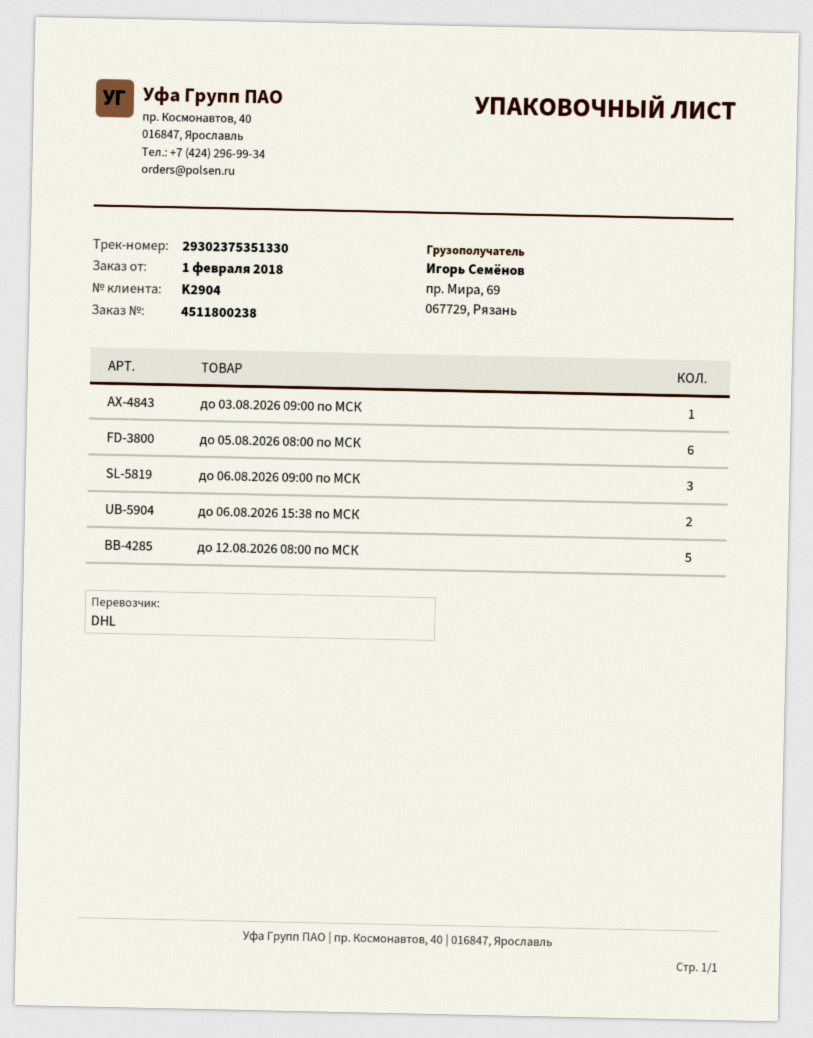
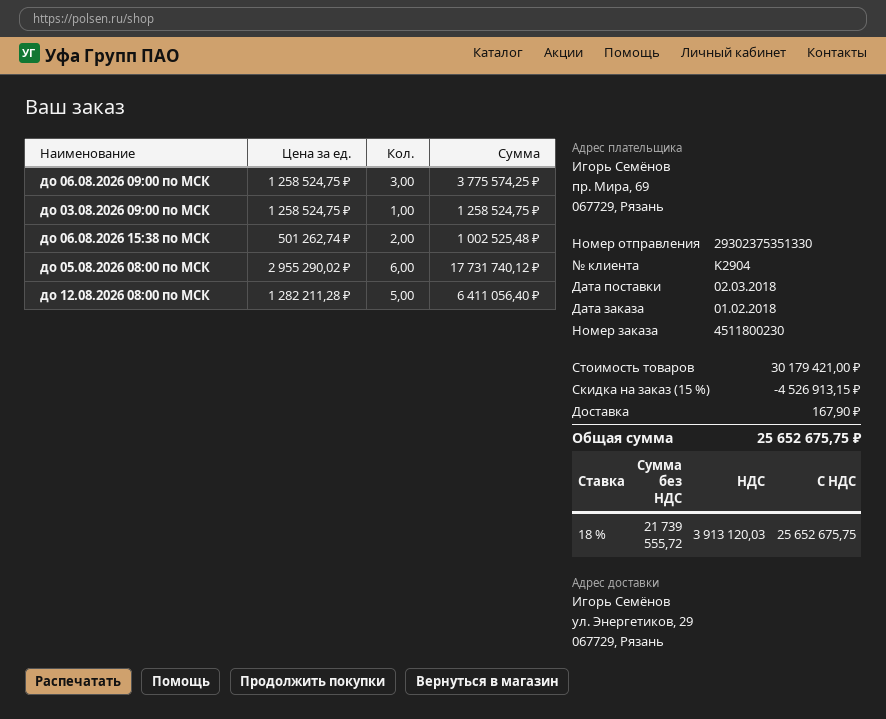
order number: 4511800238 -> 4511800230
ship to: пр. Мира, 69, 067729, Рязань -> ул. Энергетиков, 29, 067729, Рязань

